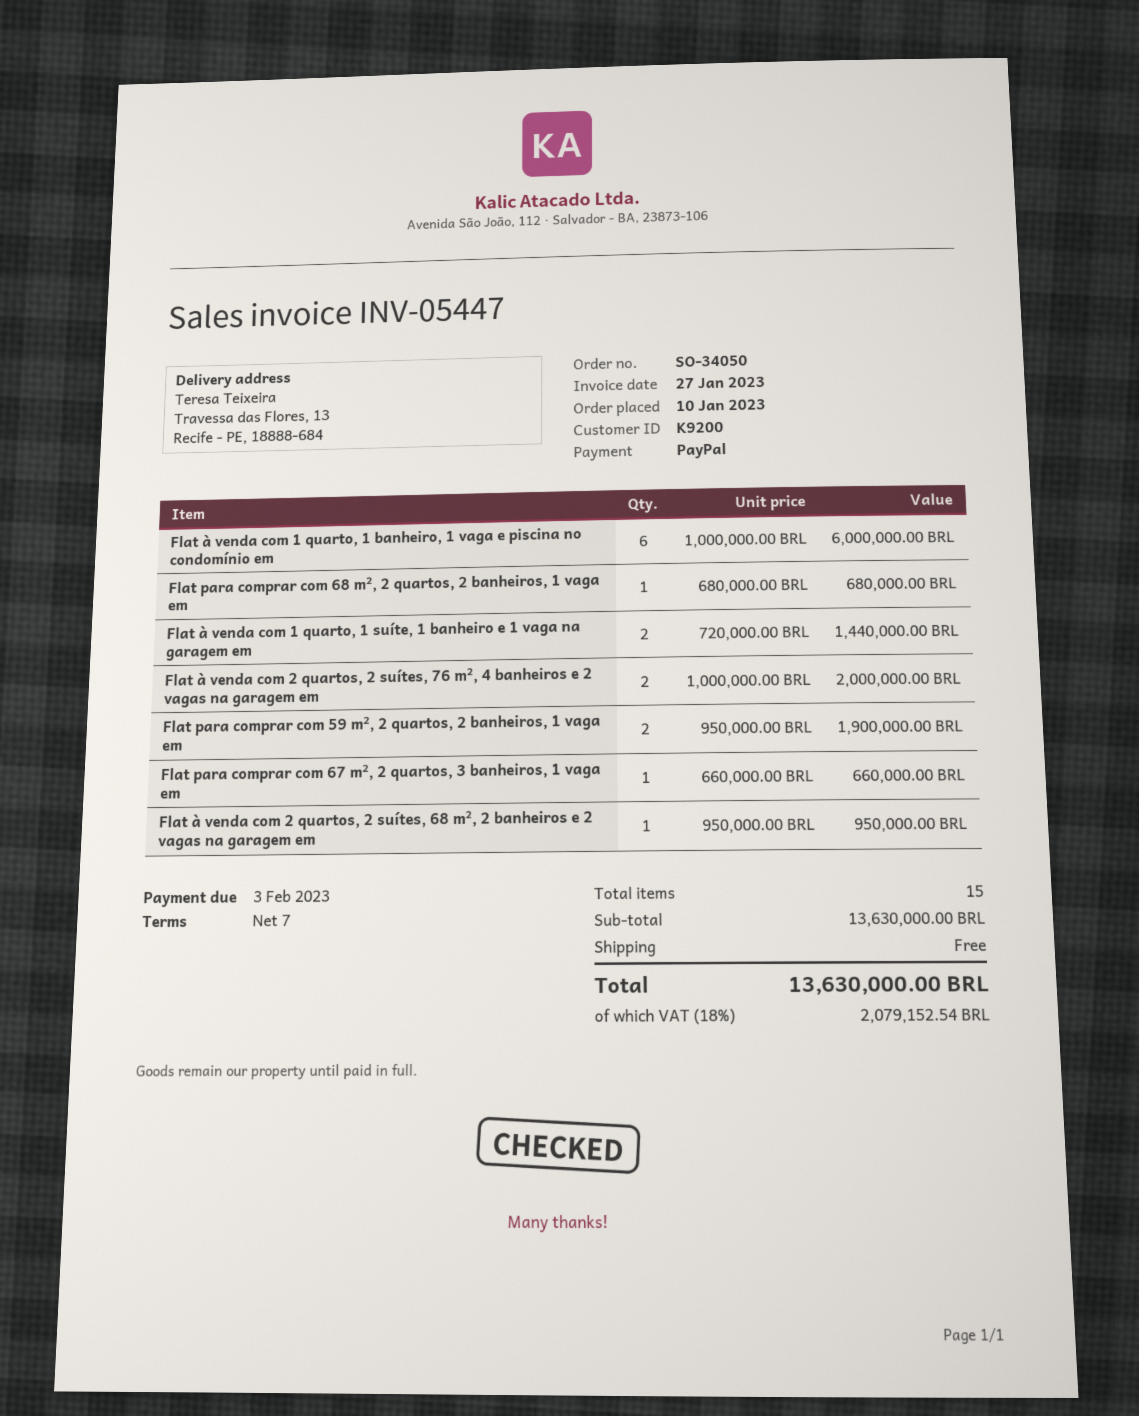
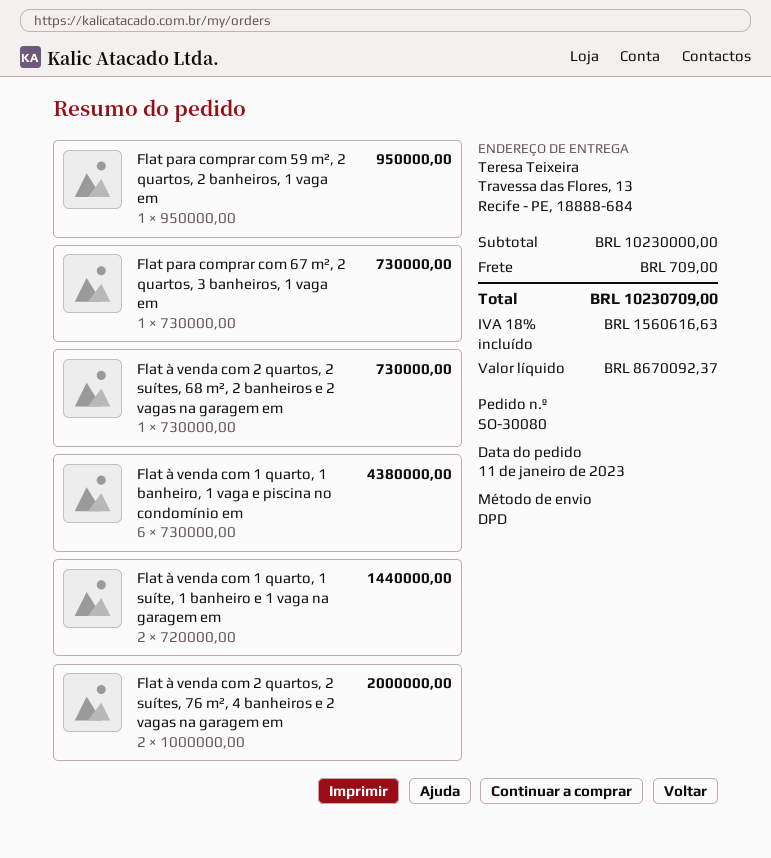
order number: SO-34050 -> SO-30080
order date: 2023-01-10 -> 2023-01-11
Flat à venda com 1 quarto, 1 banheiro, 1 vaga e piscina no condomínio em: 6 x 1000000.00 = 6000000.00 -> 6 x 730000.00 = 4380000.00
Flat para comprar com 68 m², 2 quartos, 2 banheiros, 1 vaga em: 1 x 680000.00 = 680000.00 -> none
Flat para comprar com 59 m², 2 quartos, 2 banheiros, 1 vaga em: 2 x 950000.00 = 1900000.00 -> 1 x 950000.00 = 950000.00
Flat para comprar com 67 m², 2 quartos, 3 banheiros, 1 vaga em: 1 x 660000.00 = 660000.00 -> 1 x 730000.00 = 730000.00
Flat à venda com 2 quartos, 2 suítes, 68 m², 2 banheiros e 2 vagas na garagem em: 1 x 950000.00 = 950000.00 -> 1 x 730000.00 = 730000.00
subtotal: 13630000.00 -> 10230000.00
shipping: 0.00 -> 709.00
tax: 18% = 2079152.54 -> 18% = 1560616.63
total: 13630000.00 -> 10230709.00

